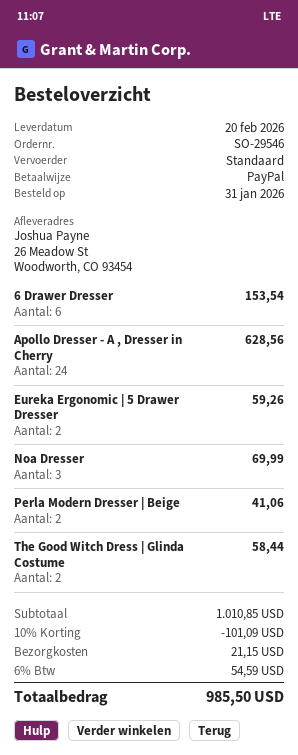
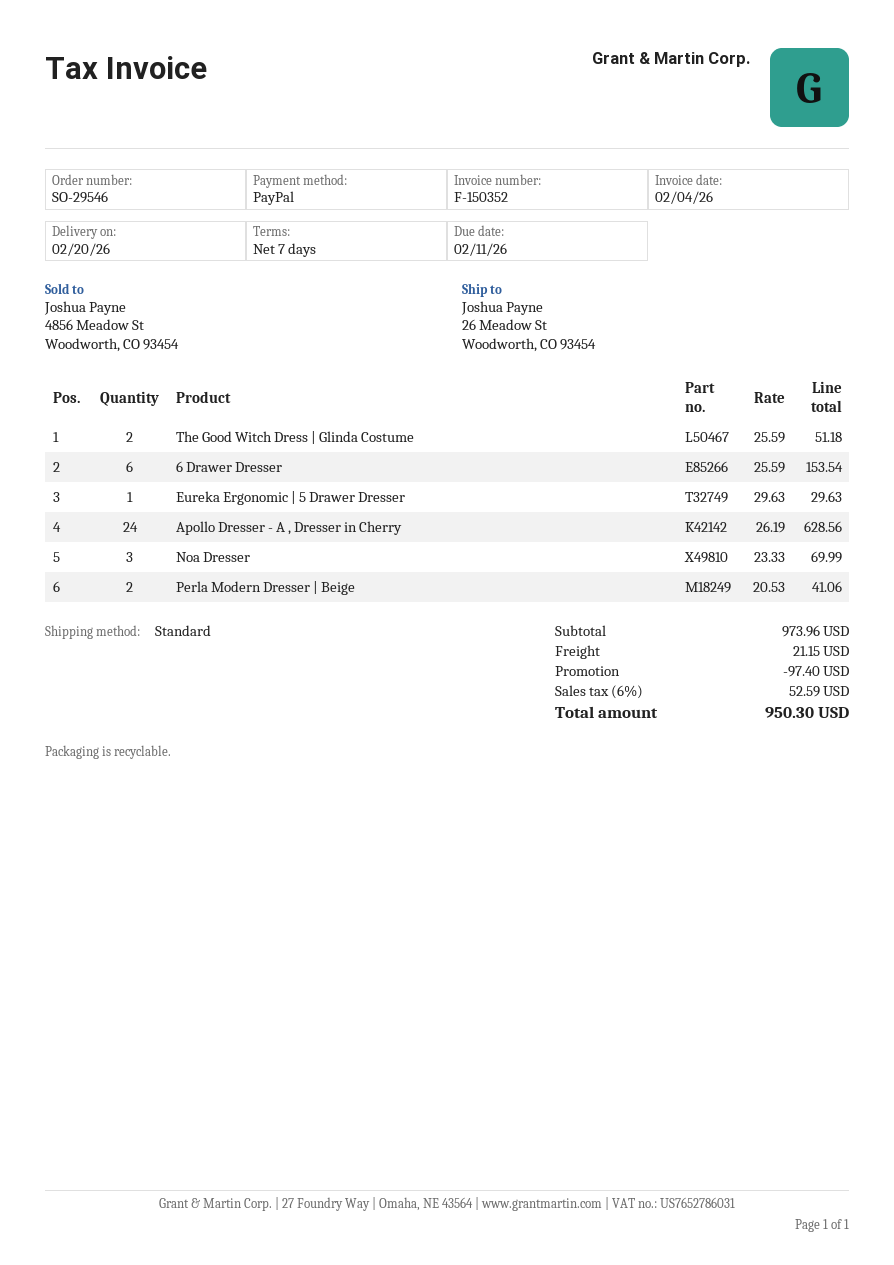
Eureka Ergonomic | 5 Drawer Dresser: 2 for 59.26 -> 1 for 29.63
The Good Witch Dress | Glinda Costume: 2 for 58.44 -> 2 for 51.18
subtotal: 1010.85 -> 973.96
discount: 101.09 -> 97.40
tax: 6% = 54.59 -> 6% = 52.59
total: 985.50 -> 950.30

